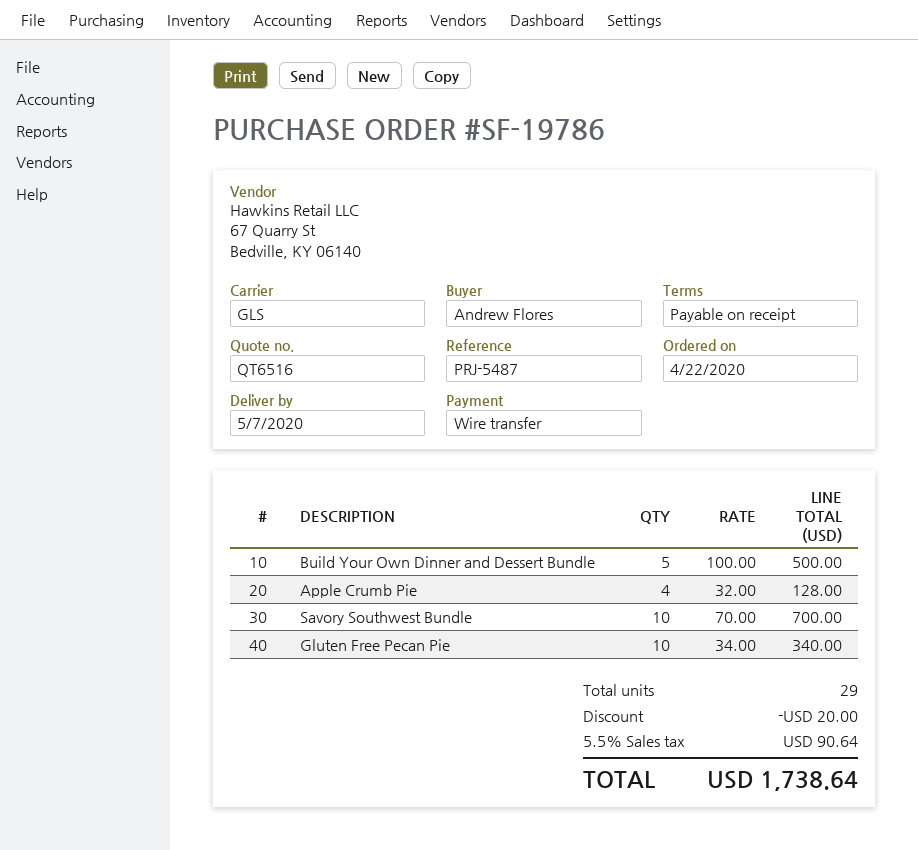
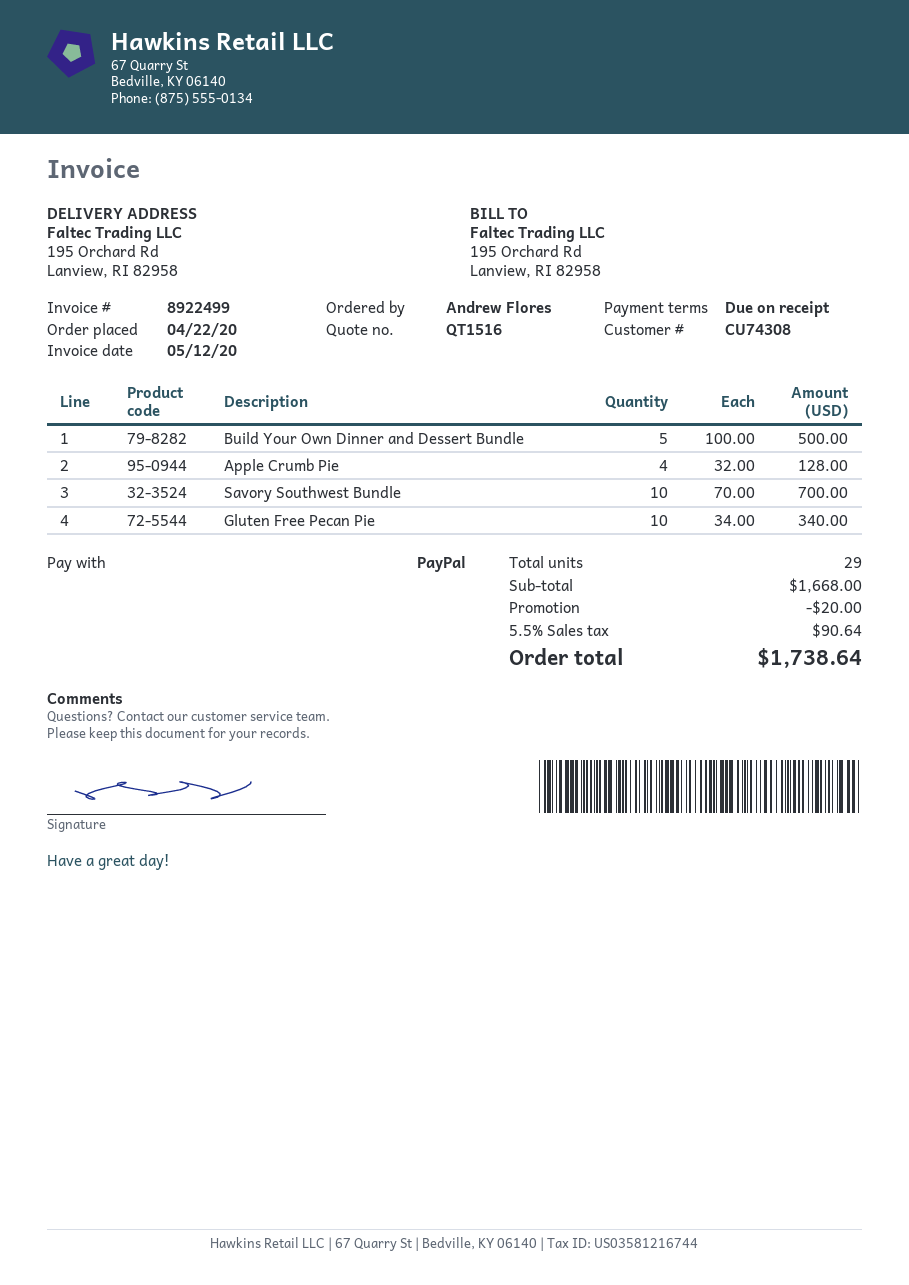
quote number: QT6516 -> QT1516
payment method: bank transfer -> PayPal

